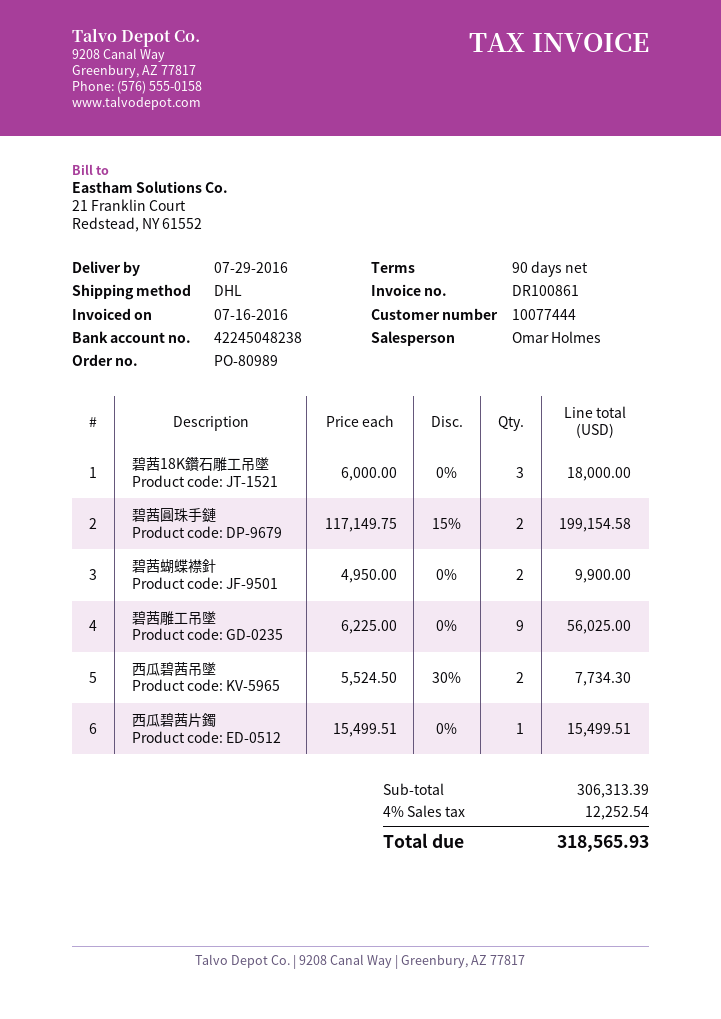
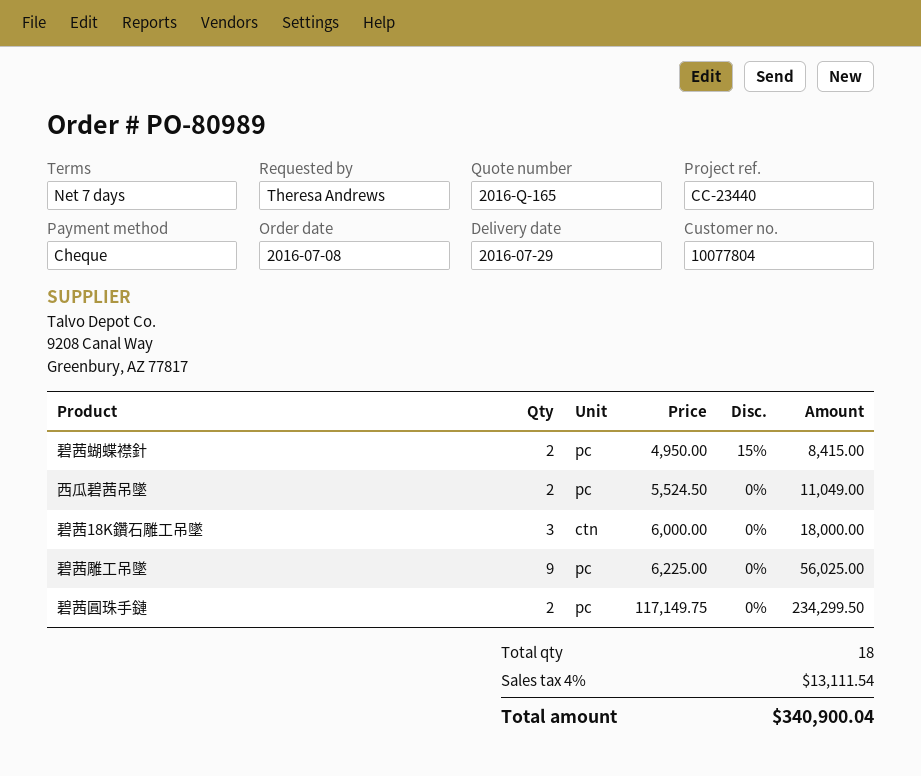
payment terms: 90 days -> 7 days
customer number: 10077444 -> 10077804
碧茜圓珠手鏈: 2 x 117149.75 - 15% = 199154.58 -> 2 x 117149.75 = 234299.50
碧茜蝴蝶襟針: 2 x 4950.00 = 9900.00 -> 2 x 4950.00 - 15% = 8415.00
西瓜碧茜吊墜: 2 x 5524.50 - 30% = 7734.30 -> 2 x 5524.50 = 11049.00
西瓜碧茜片鐲: 1 x 15499.51 = 15499.51 -> none
tax: 4% = 12252.54 -> 4% = 13111.54
total: 318565.93 -> 340900.04

